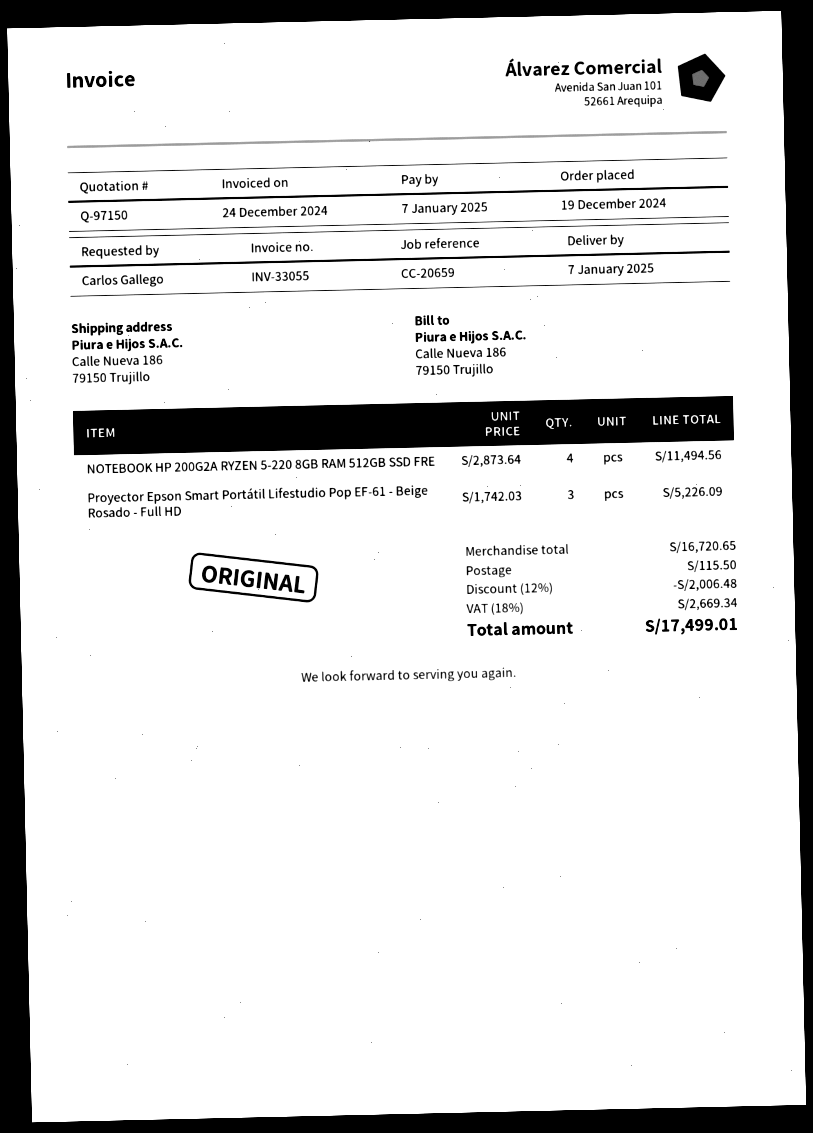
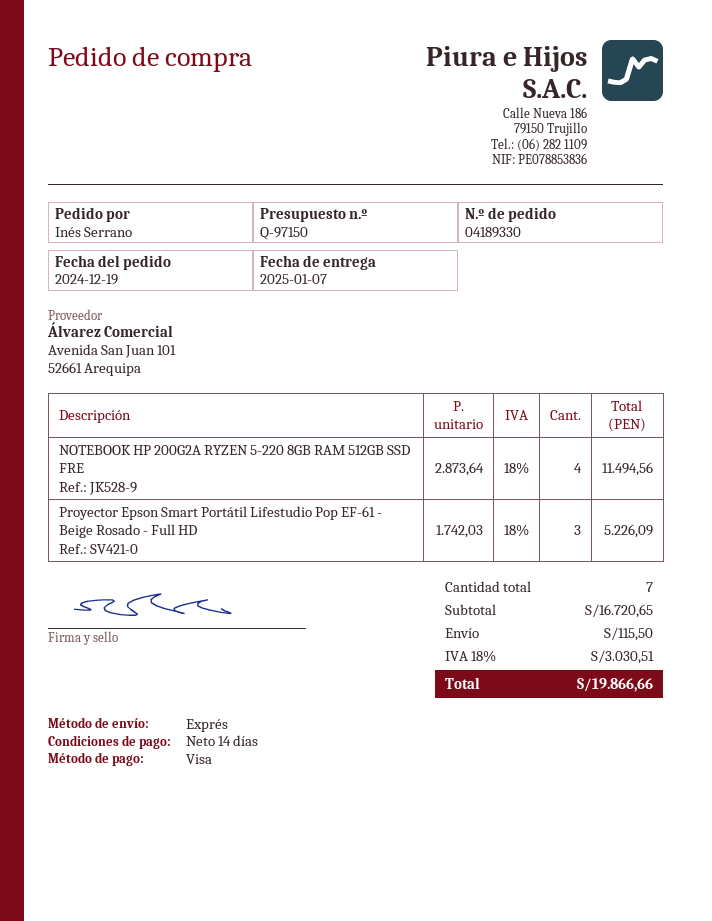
ordered by: Carlos Gallego -> Inés Serrano
discount: 12% = 2006.48 -> none
tax: 18% = 2669.34 -> 18% = 3030.51
total: 17499.01 -> 19866.66

